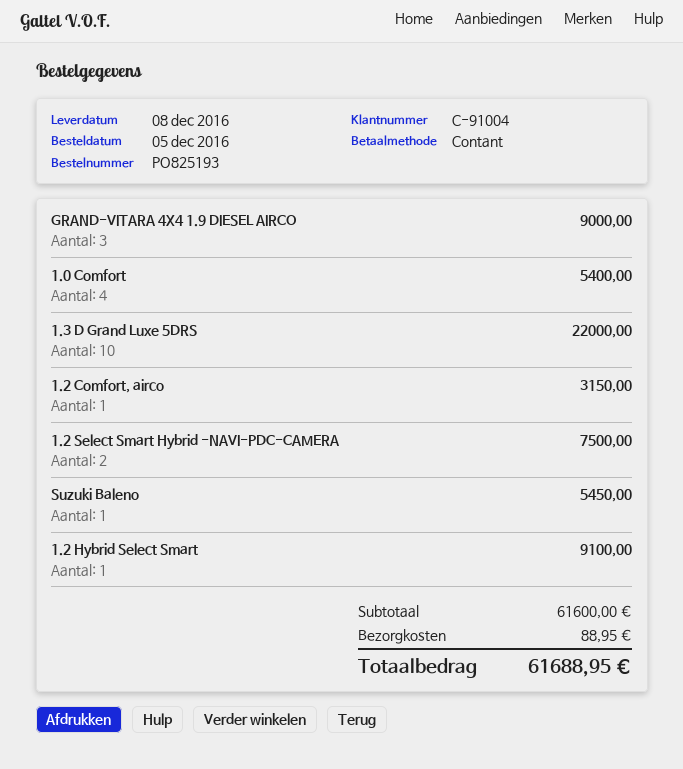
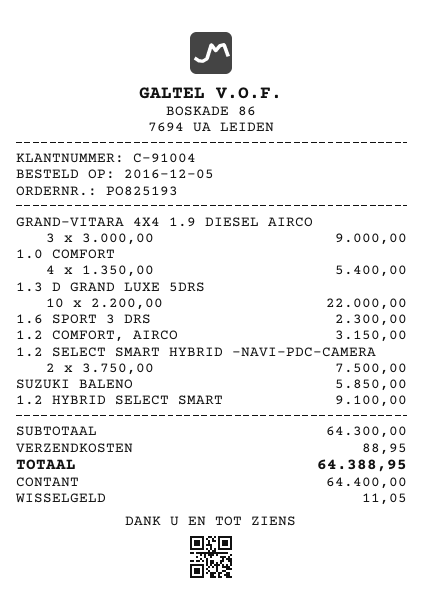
Suzuki Baleno: 1 for 5450.00 -> 1 for 5850.00
1.6 SPORT 3 DRS: none -> 1 for 2300.00
subtotal: 61600.00 -> 64300.00
total: 61688.95 -> 64388.95

